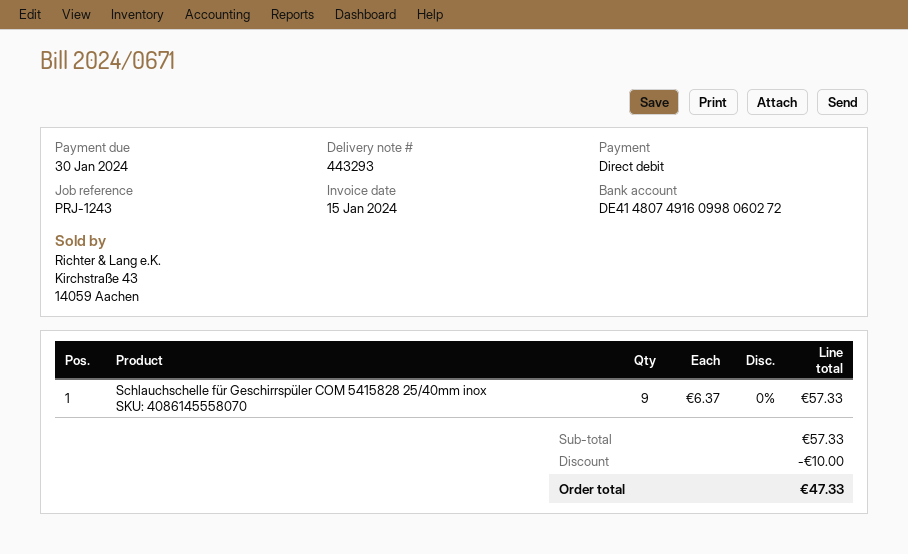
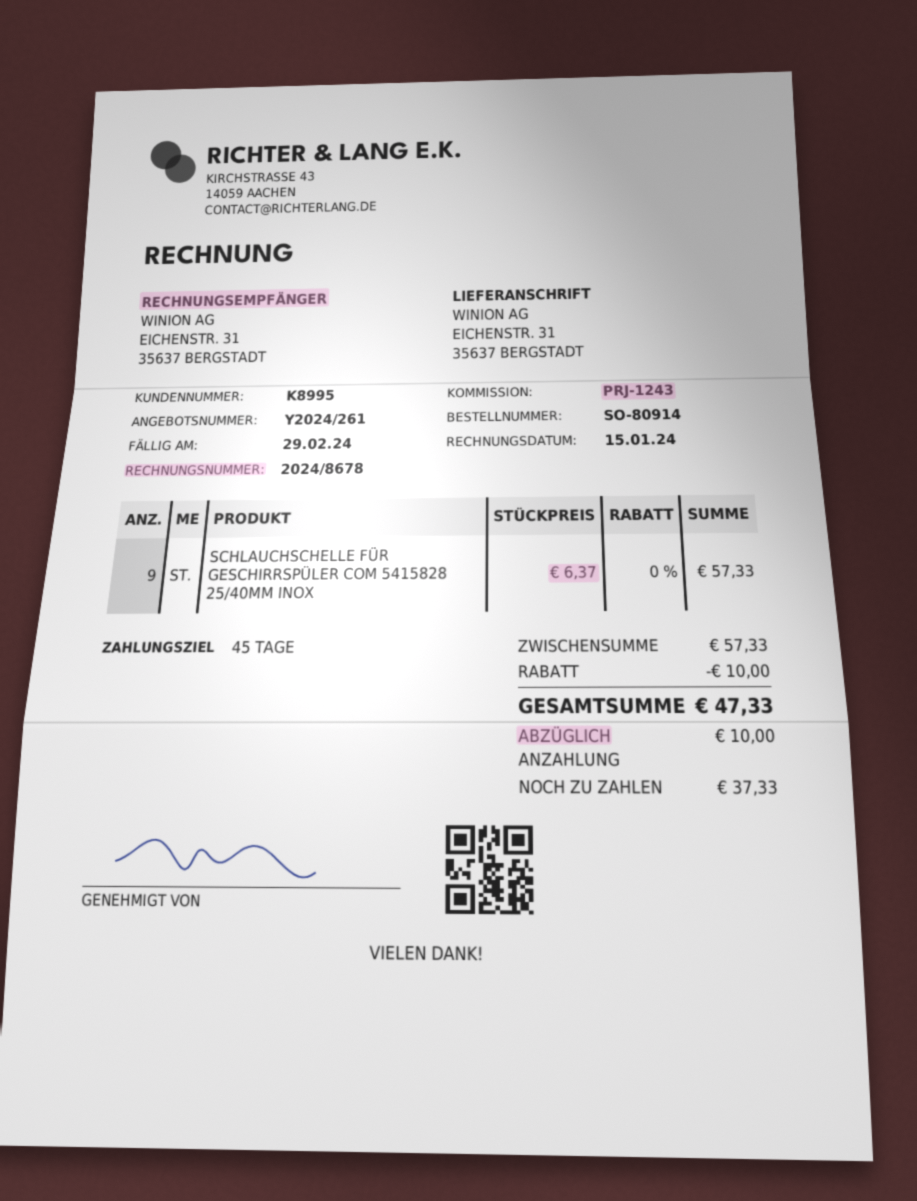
invoice number: 2024/0671 -> 2024/8678
due date: 2024-01-30 -> 2024-02-29

